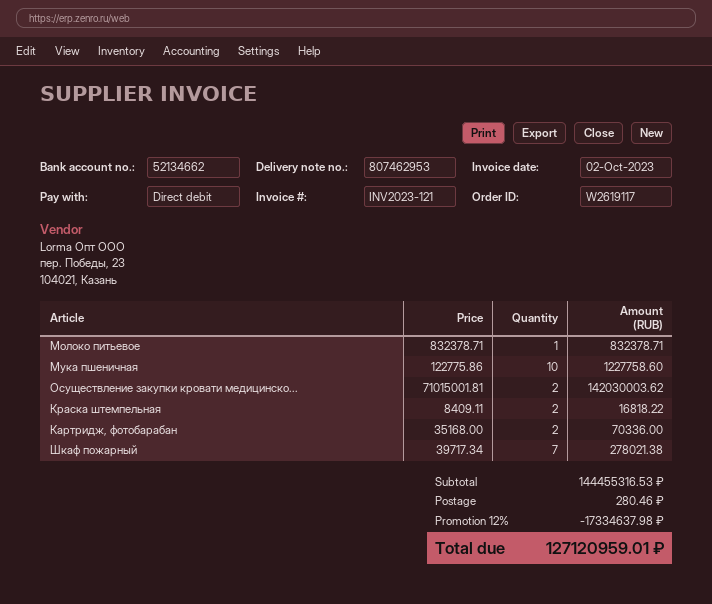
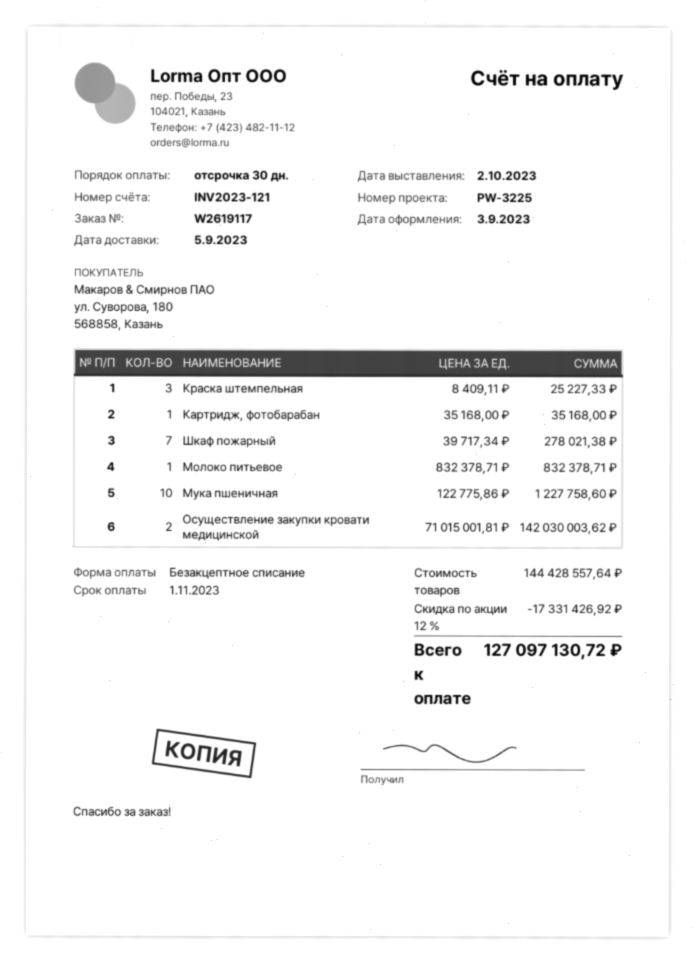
Краска штемпельная: 2 x 8409.11 = 16818.22 -> 3 x 8409.11 = 25227.33
Картридж, фотобарабан: 2 x 35168.00 = 70336.00 -> 1 x 35168.00 = 35168.00
subtotal: 144455316.53 -> 144428557.64
discount: 12% = 17334637.98 -> 12% = 17331426.92
shipping: 280.46 -> none
total: 127120959.01 -> 127097130.72

